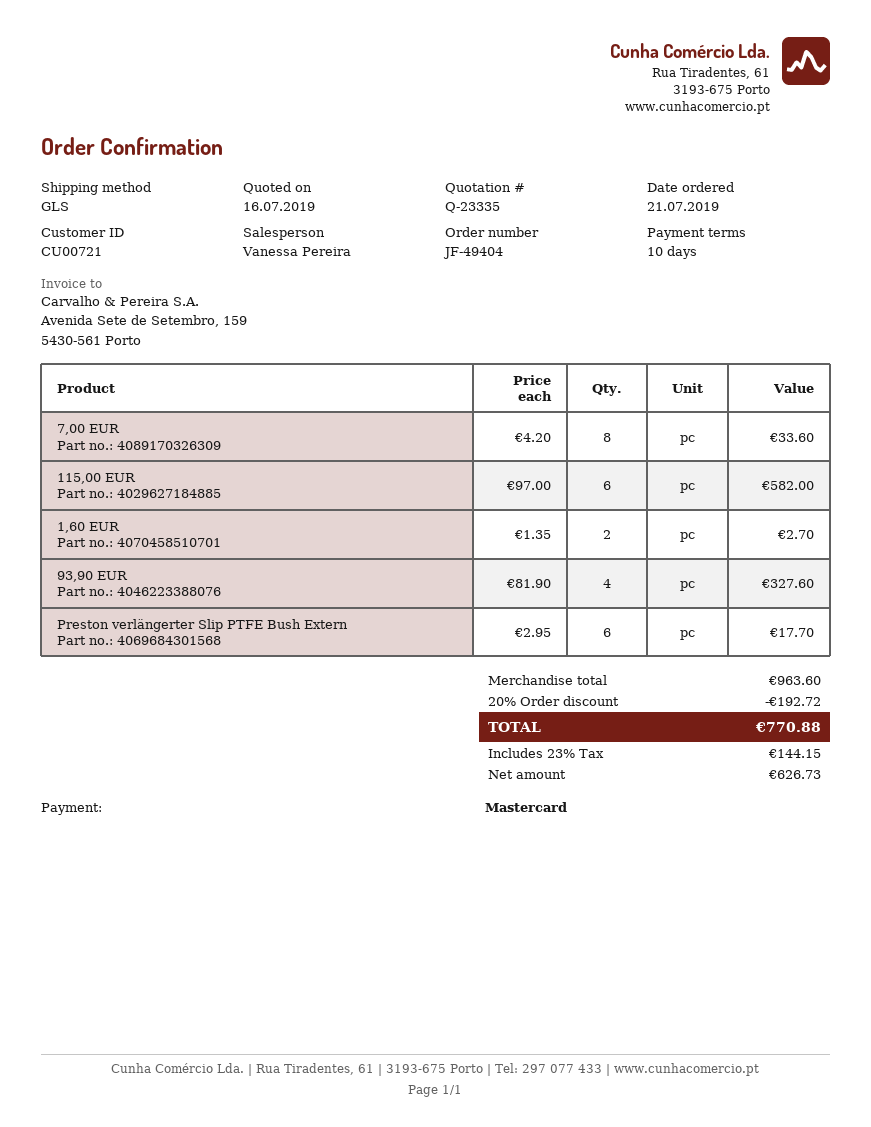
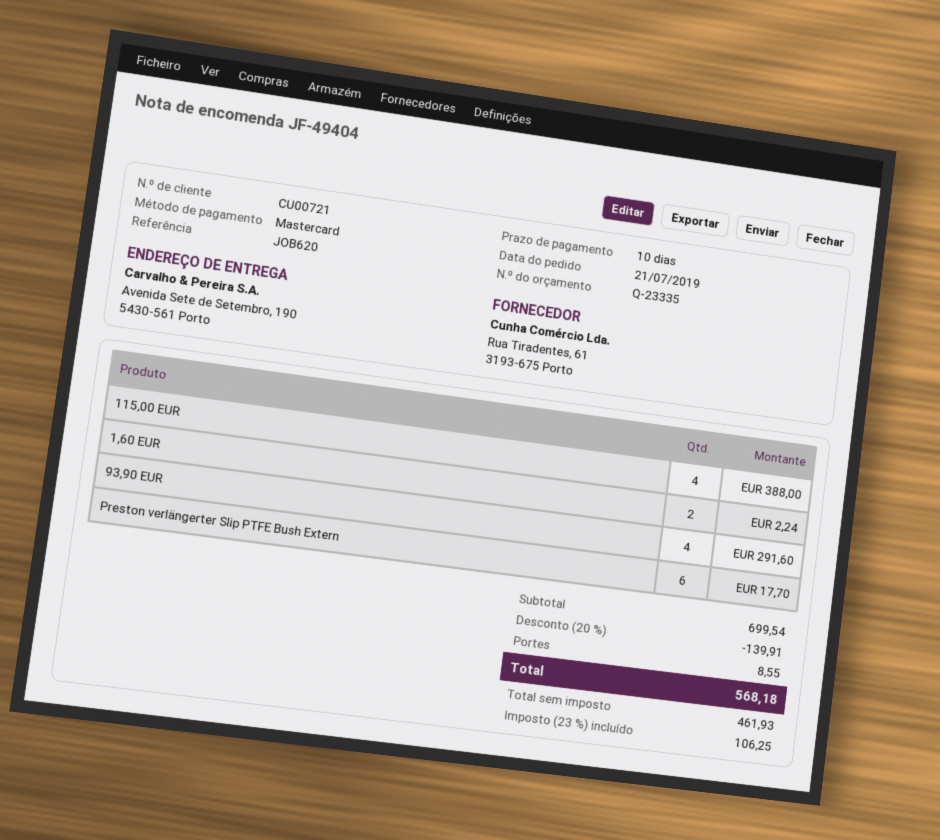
7,00 EUR: 8 for 33.60 -> none
115,00 EUR: 6 for 582.00 -> 4 for 388.00
1,60 EUR: 2 for 2.70 -> 2 for 2.24
93,90 EUR: 4 for 327.60 -> 4 for 291.60
subtotal: 963.60 -> 699.54
discount: 20% = 192.72 -> 20% = 139.91
shipping: none -> 8.55
net: 626.73 -> 461.93
tax: 23% = 144.15 -> 23% = 106.25
total: 770.88 -> 568.18

